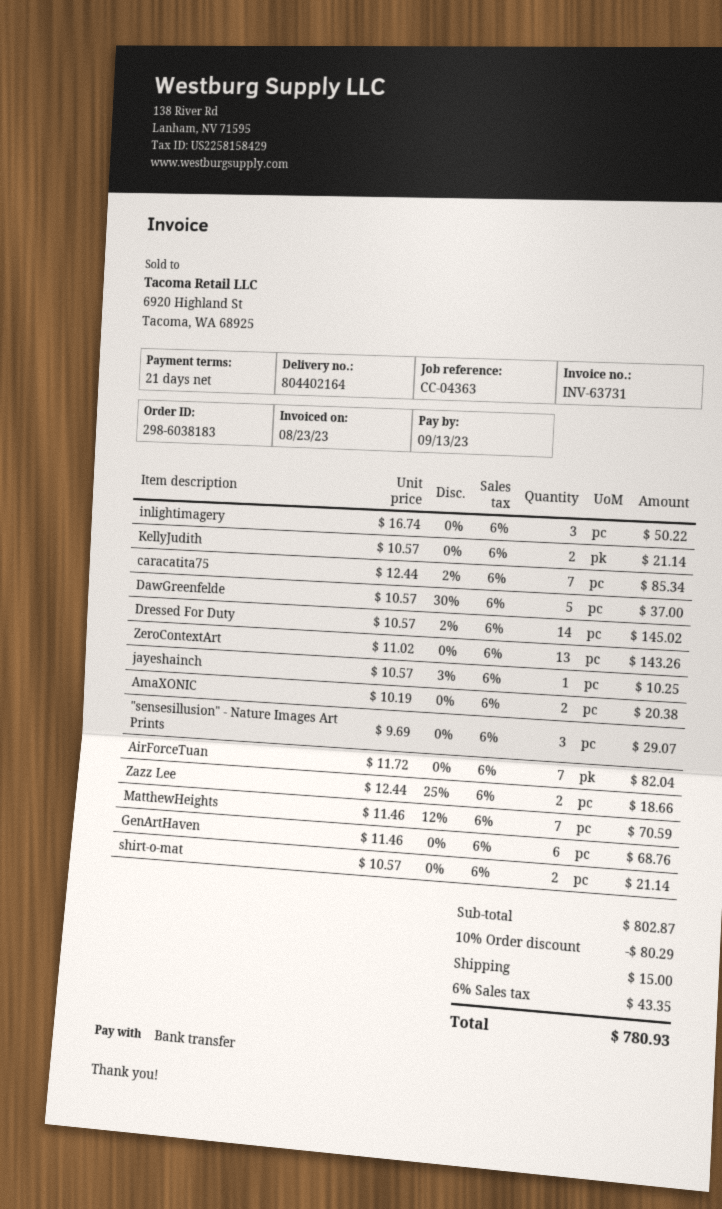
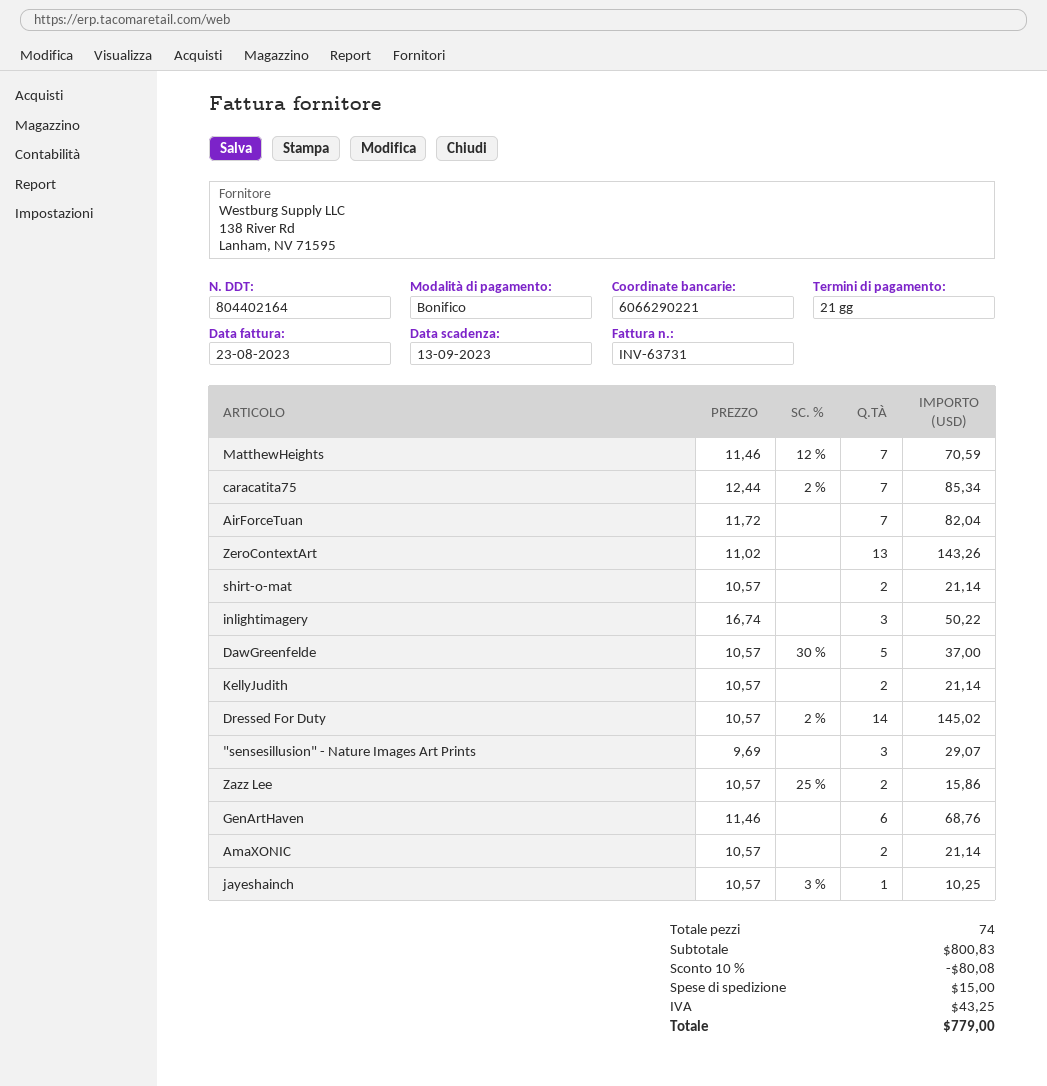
AmaXONIC: 2 x 10.19 = 20.38 -> 2 x 10.57 = 21.14
Zazz Lee: 2 x 12.44 - 25% = 18.66 -> 2 x 10.57 - 25% = 15.86
subtotal: 802.87 -> 800.83
discount: 10% = 80.29 -> 10% = 80.08
tax: 43.35 -> 43.25
total: 780.93 -> 779.00

